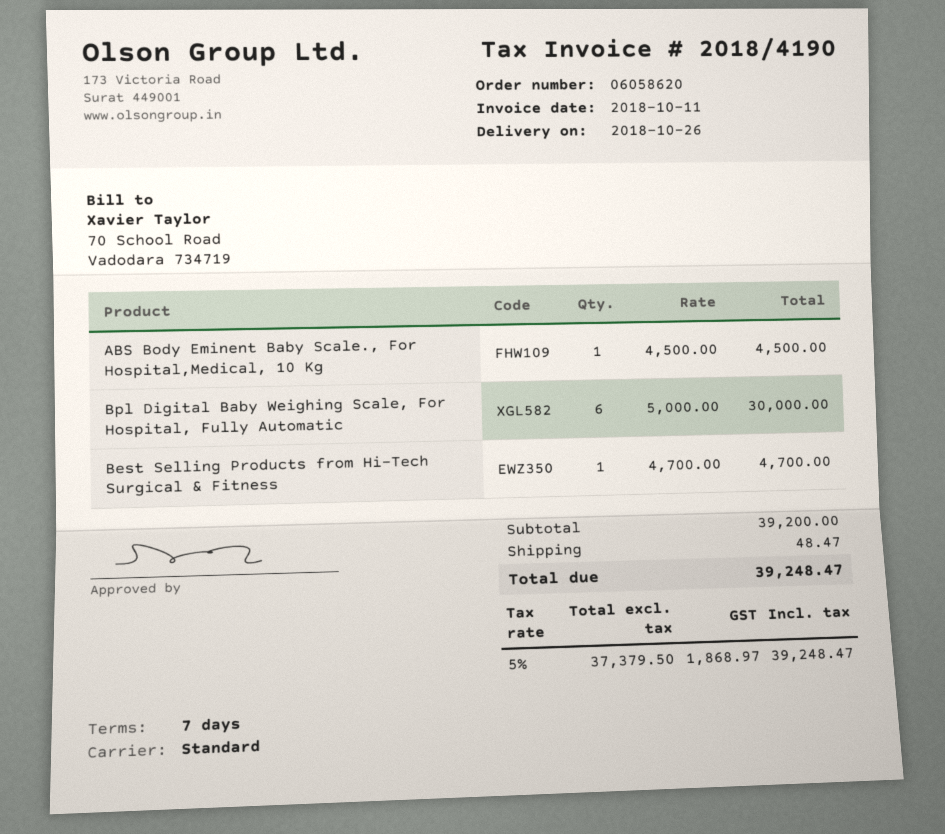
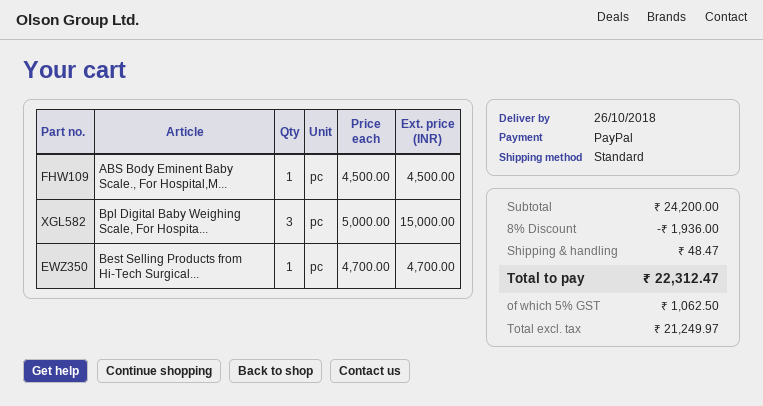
Bpl Digital Baby Weighing Scale, For Hospital, Fully Automatic: 6 x 5000.00 = 30000.00 -> 3 x 5000.00 = 15000.00
subtotal: 39200.00 -> 24200.00
discount: none -> 8% = 1936.00
net: 37379.50 -> 21249.97
tax: 5% = 1868.97 -> 5% = 1062.50
total: 39248.47 -> 22312.47

